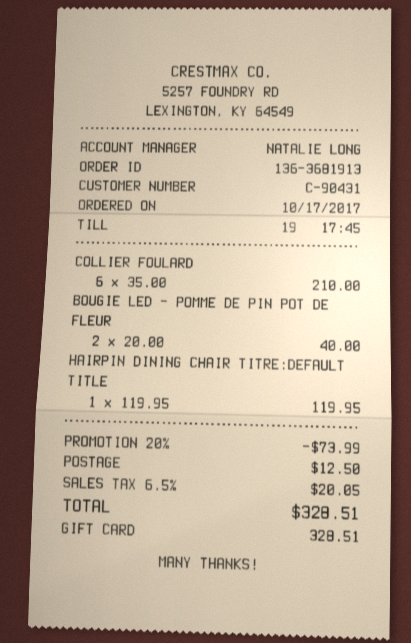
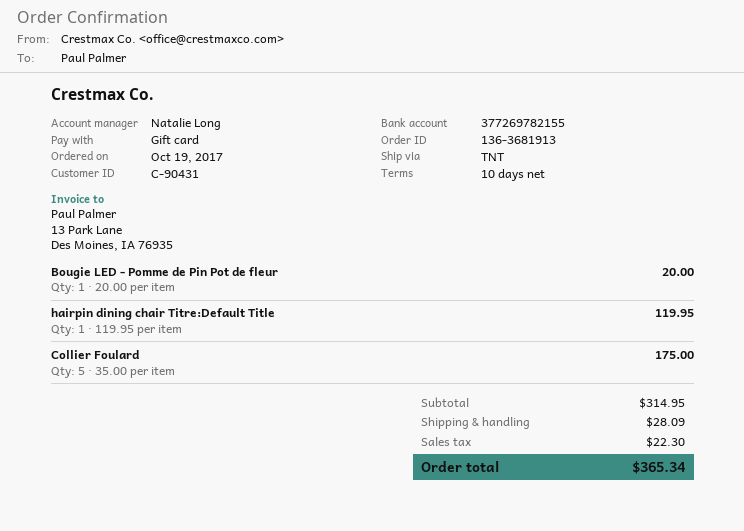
order date: 2017-10-17 -> 2017-10-19
COLLIER FOULARD: 6 x 35.00 = 210.00 -> 5 x 35.00 = 175.00
BOUGIE LED - POMME DE PIN POT DE FLEUR: 2 x 20.00 = 40.00 -> 1 x 20.00 = 20.00
discount: 20% = 73.99 -> none
shipping: 12.50 -> 28.09
tax: 20.05 -> 22.30
total: 328.51 -> 365.34

